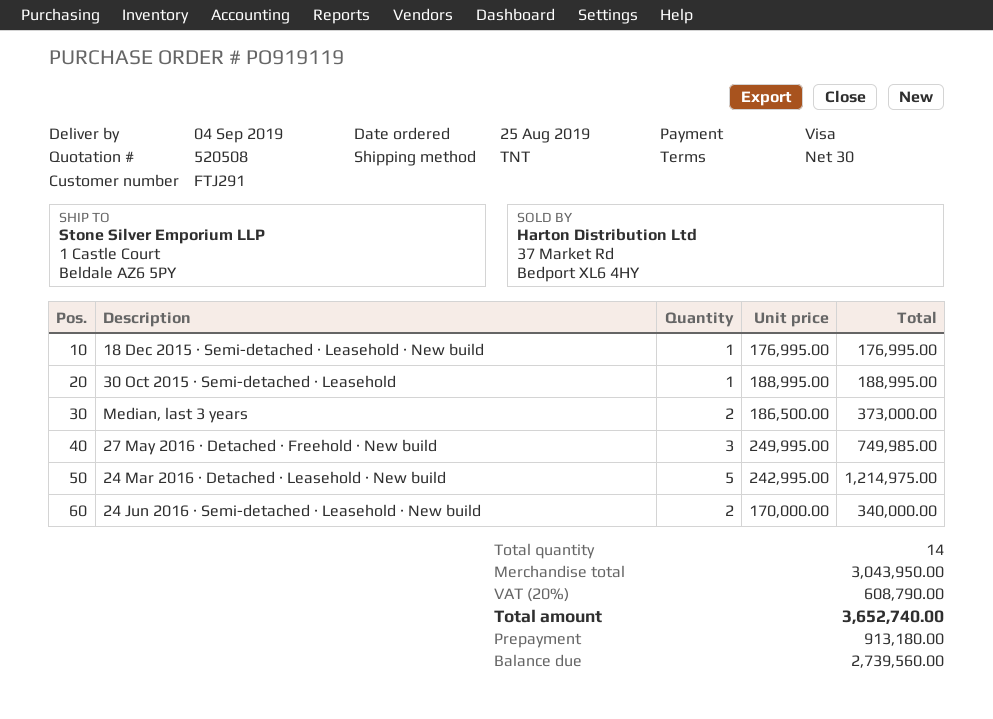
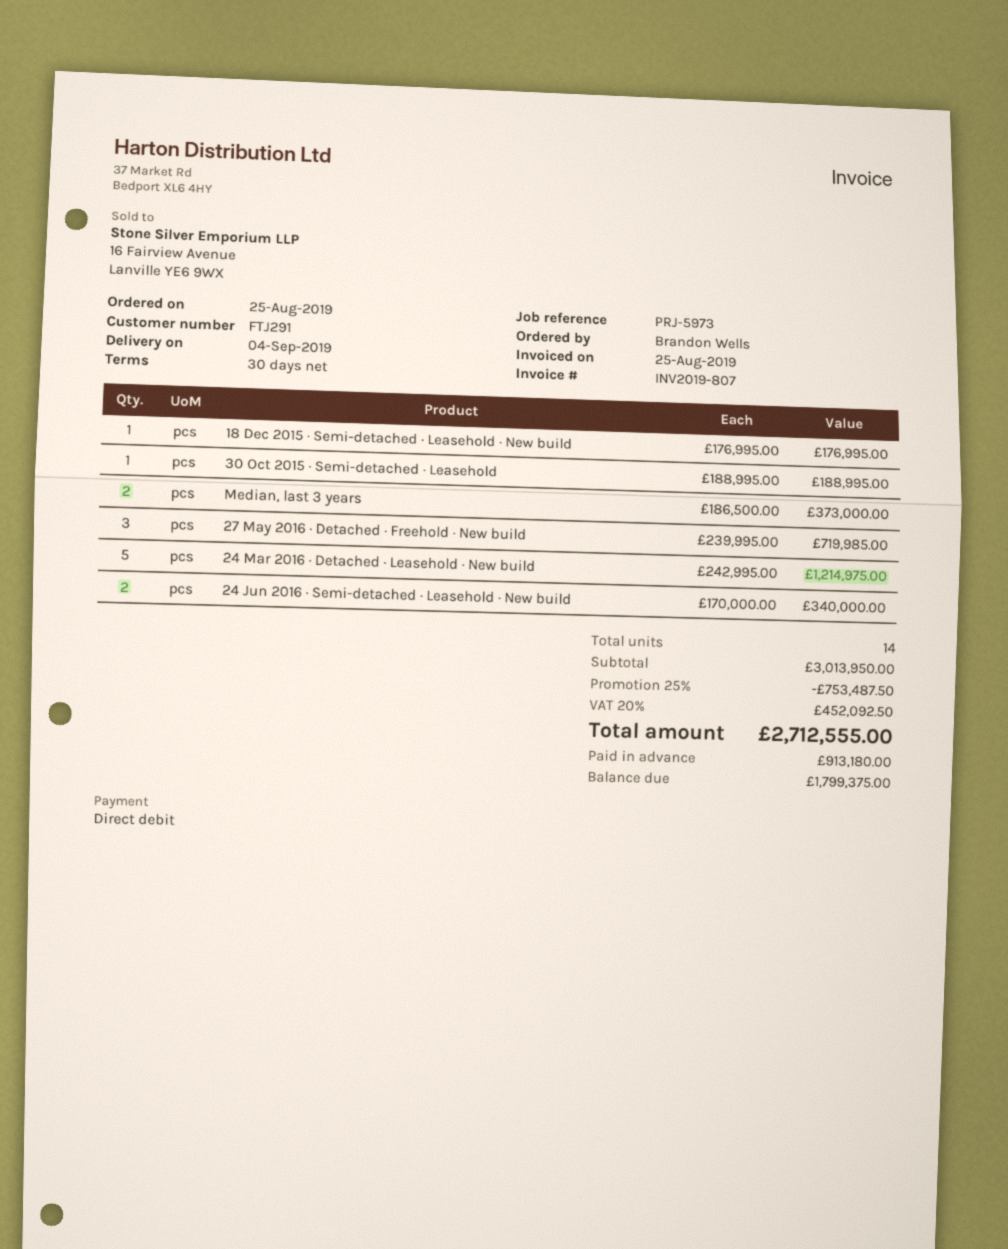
payment method: Visa -> direct debit
27 May 2016 · Detached · Freehold · New build: 3 x 249995.00 = 749985.00 -> 3 x 239995.00 = 719985.00
subtotal: 3043950.00 -> 3013950.00
discount: none -> 25% = 753487.50
tax: 20% = 608790.00 -> 20% = 452092.50
total: 3652740.00 -> 2712555.00
balance: 2739560.00 -> 1799375.00

